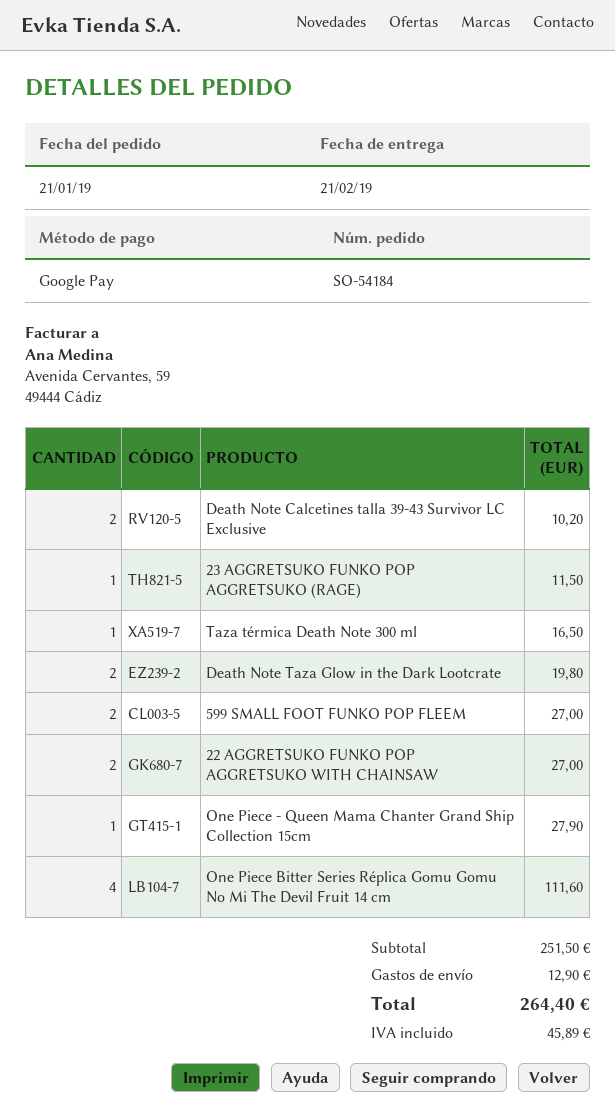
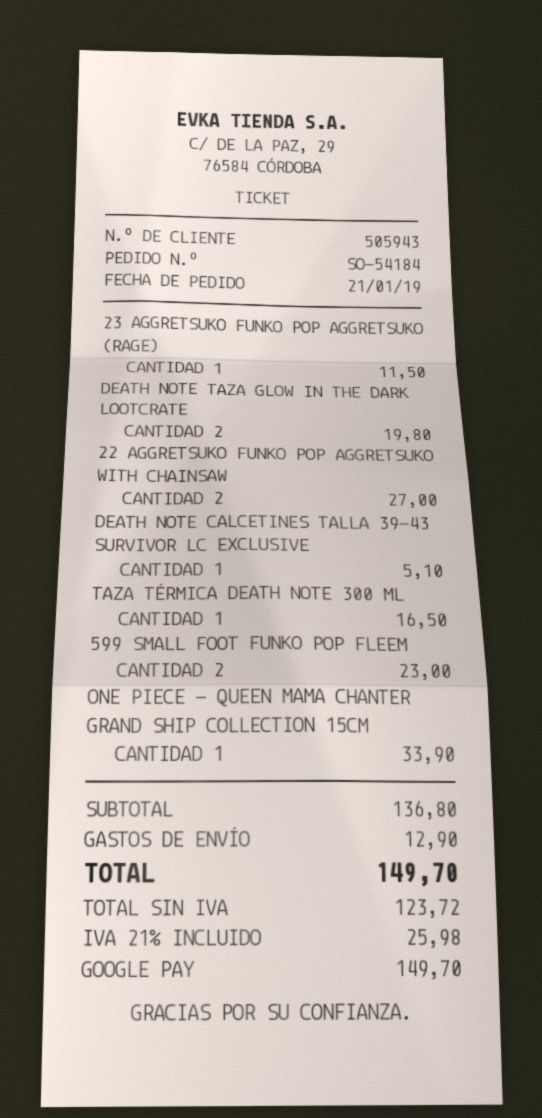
Death Note Calcetines talla 39-43 Survivor LC Exclusive: 2 for 10.20 -> 1 for 5.10
599 SMALL FOOT FUNKO POP FLEEM: 2 for 27.00 -> 2 for 23.00
One Piece - Queen Mama Chanter Grand Ship Collection 15cm: 1 for 27.90 -> 1 for 33.90
One Piece Bitter Series Réplica Gomu Gomu No Mi The Devil Fruit 14 cm: 4 for 111.60 -> none
subtotal: 251.50 -> 136.80
tax: 45.89 -> 25.98
total: 264.40 -> 149.70

